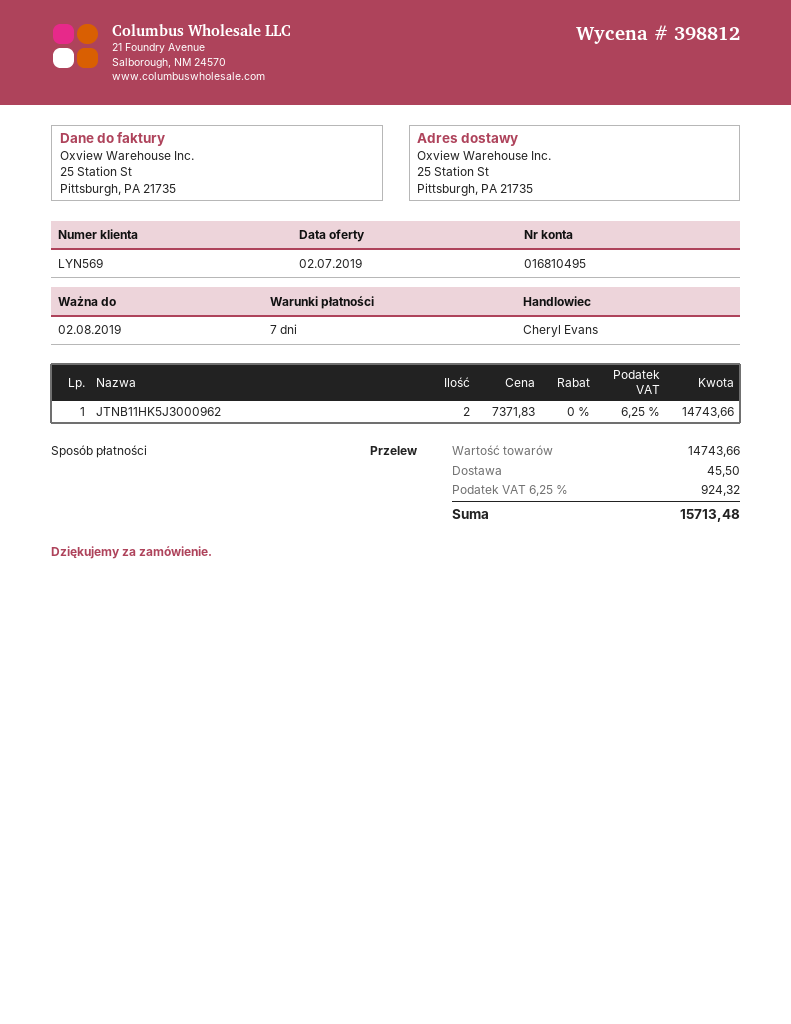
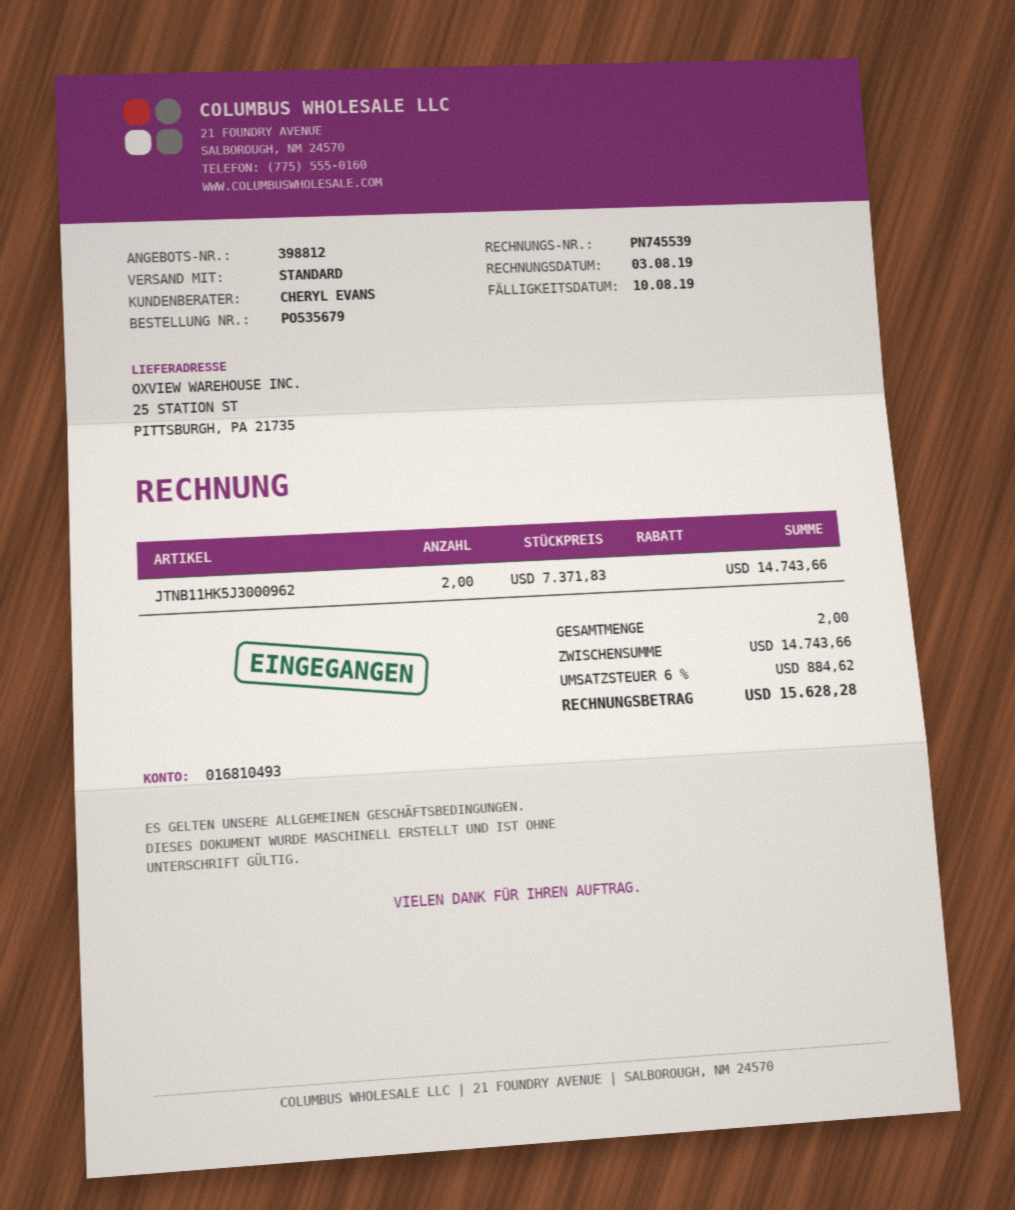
bank account: 016810495 -> 016810493
shipping: 45.50 -> none
tax: 6.25% = 924.32 -> 6% = 884.62
total: 15713.48 -> 15628.28

